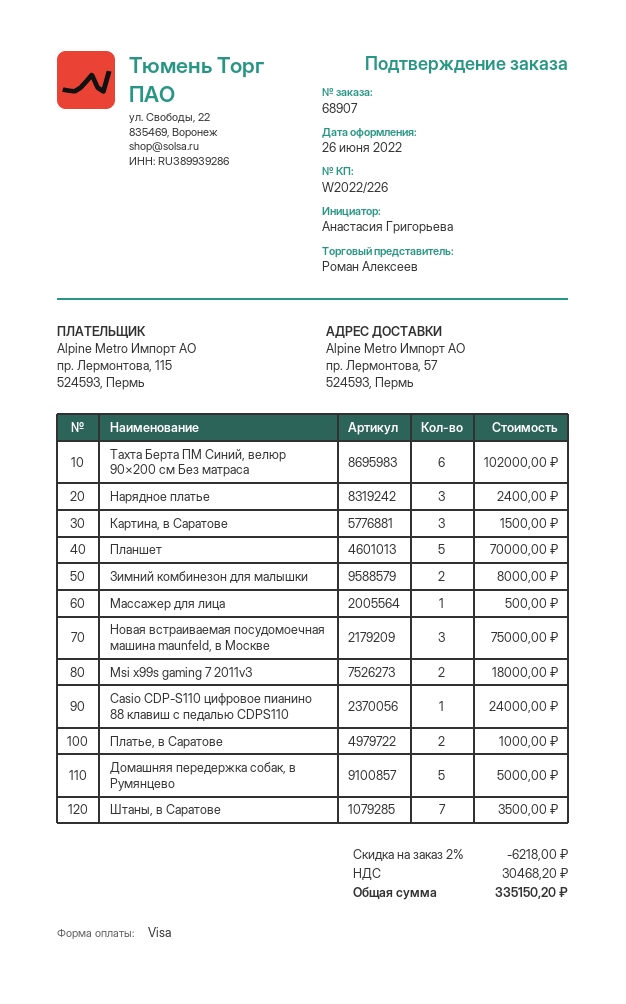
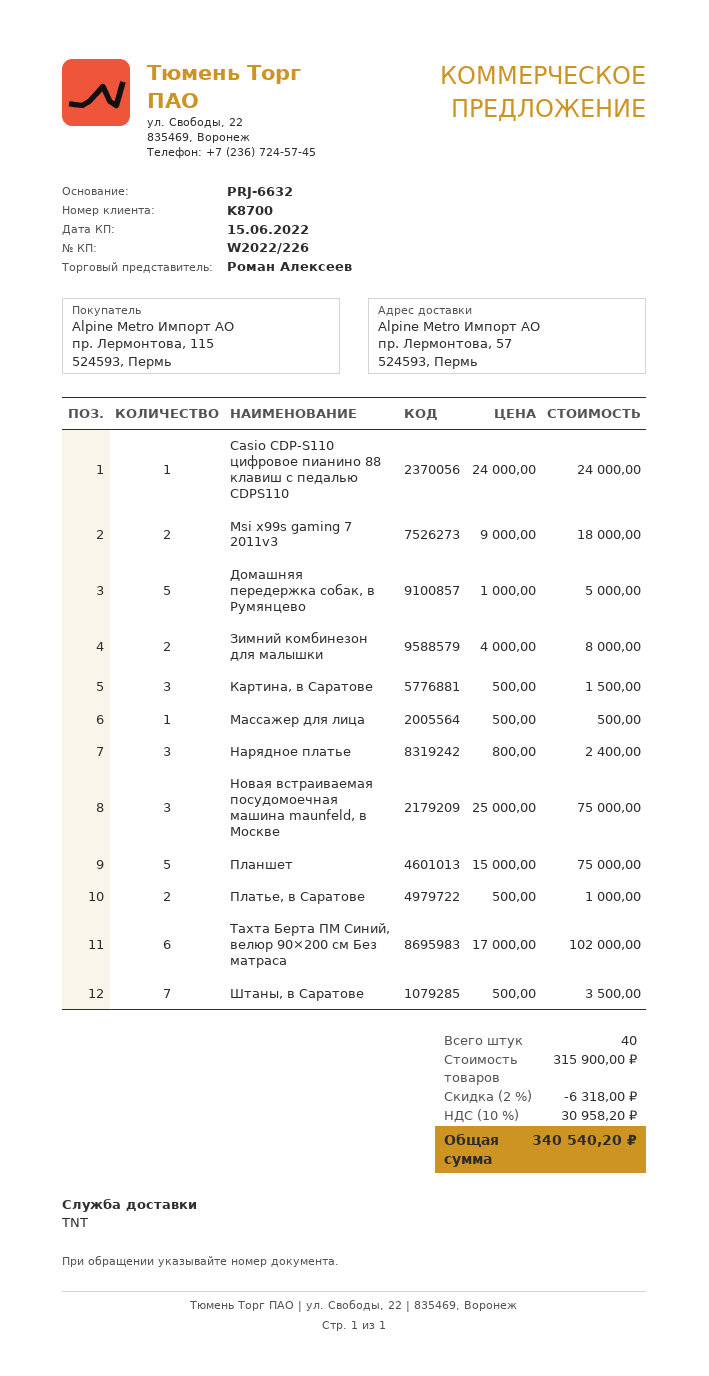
Планшет: 5 for 70000.00 -> 5 for 75000.00
discount: 2% = 6218.00 -> 2% = 6318.00
tax: 30468.20 -> 30958.20
total: 335150.20 -> 340540.20

